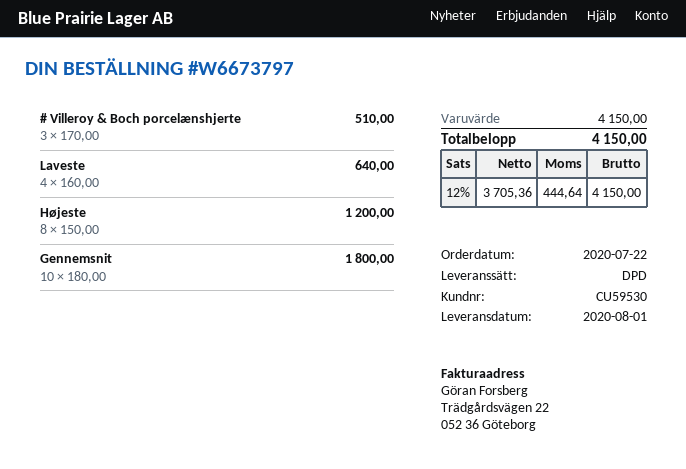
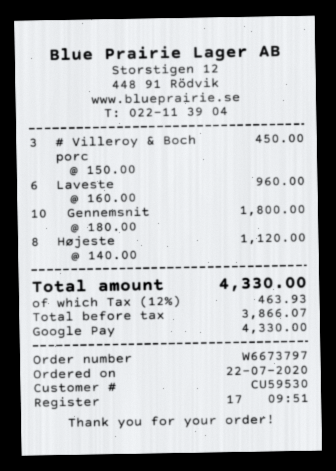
# Villeroy & Boch porcelænshjerte: 3 x 170.00 = 510.00 -> 3 x 150.00 = 450.00
Laveste: 4 x 160.00 = 640.00 -> 6 x 160.00 = 960.00
Højeste: 8 x 150.00 = 1200.00 -> 8 x 140.00 = 1120.00
net: 3705.36 -> 3866.07
tax: 12% = 444.64 -> 12% = 463.93
total: 4150.00 -> 4330.00

